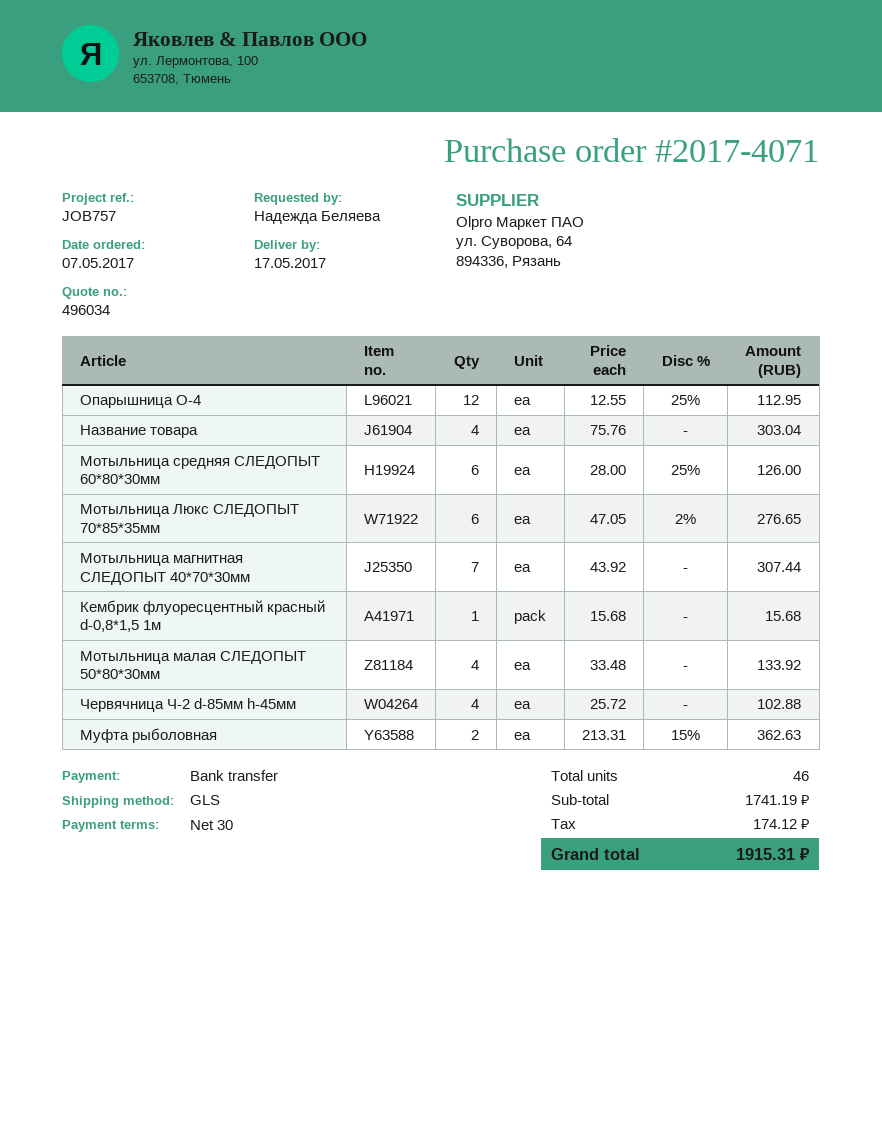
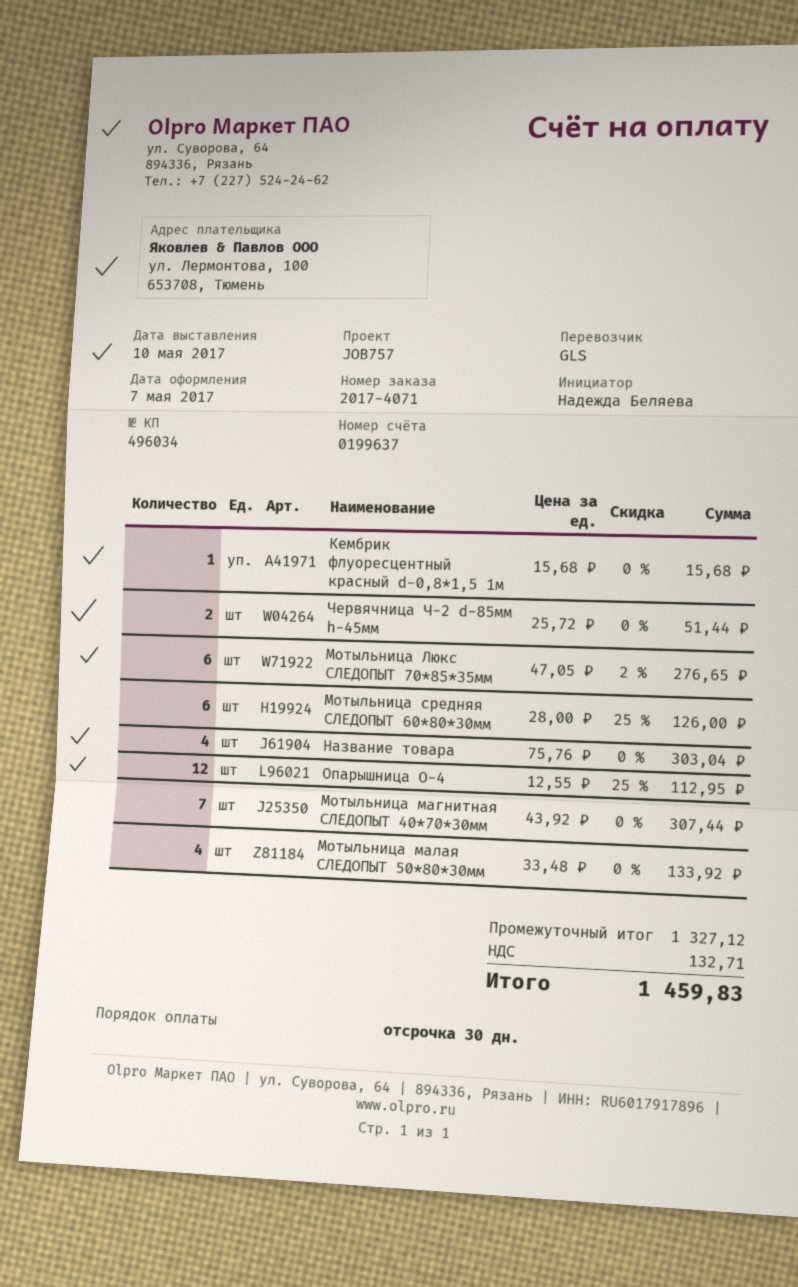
Червячница Ч-2 d-85мм h-45мм: 4 x 25.72 = 102.88 -> 2 x 25.72 = 51.44
Муфта рыболовная: 2 x 213.31 - 15% = 362.63 -> none
subtotal: 1741.19 -> 1327.12
tax: 174.12 -> 132.71
total: 1915.31 -> 1459.83

